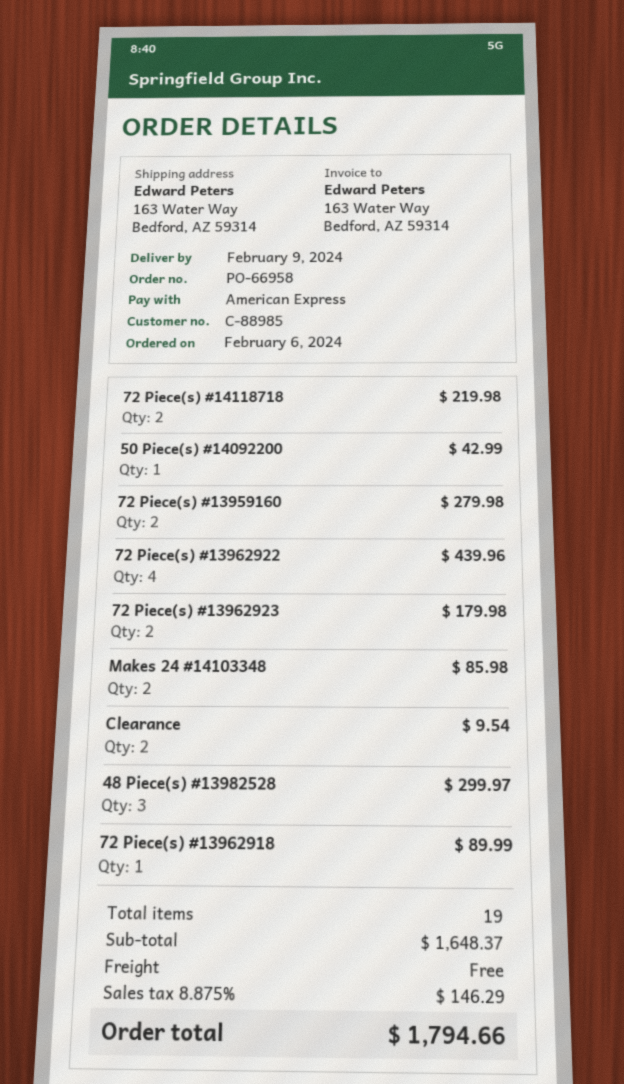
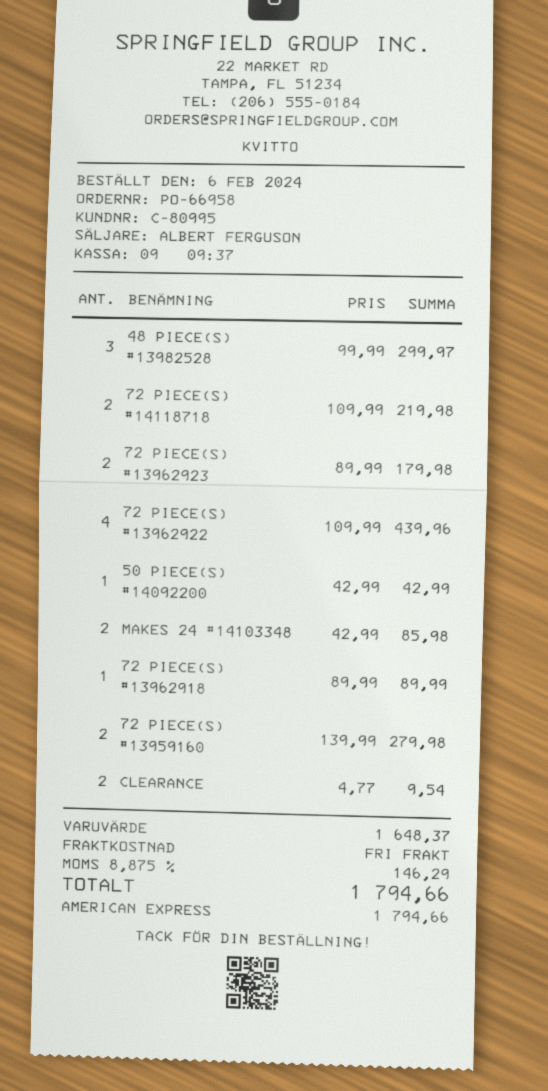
customer number: C-88985 -> C-80995

